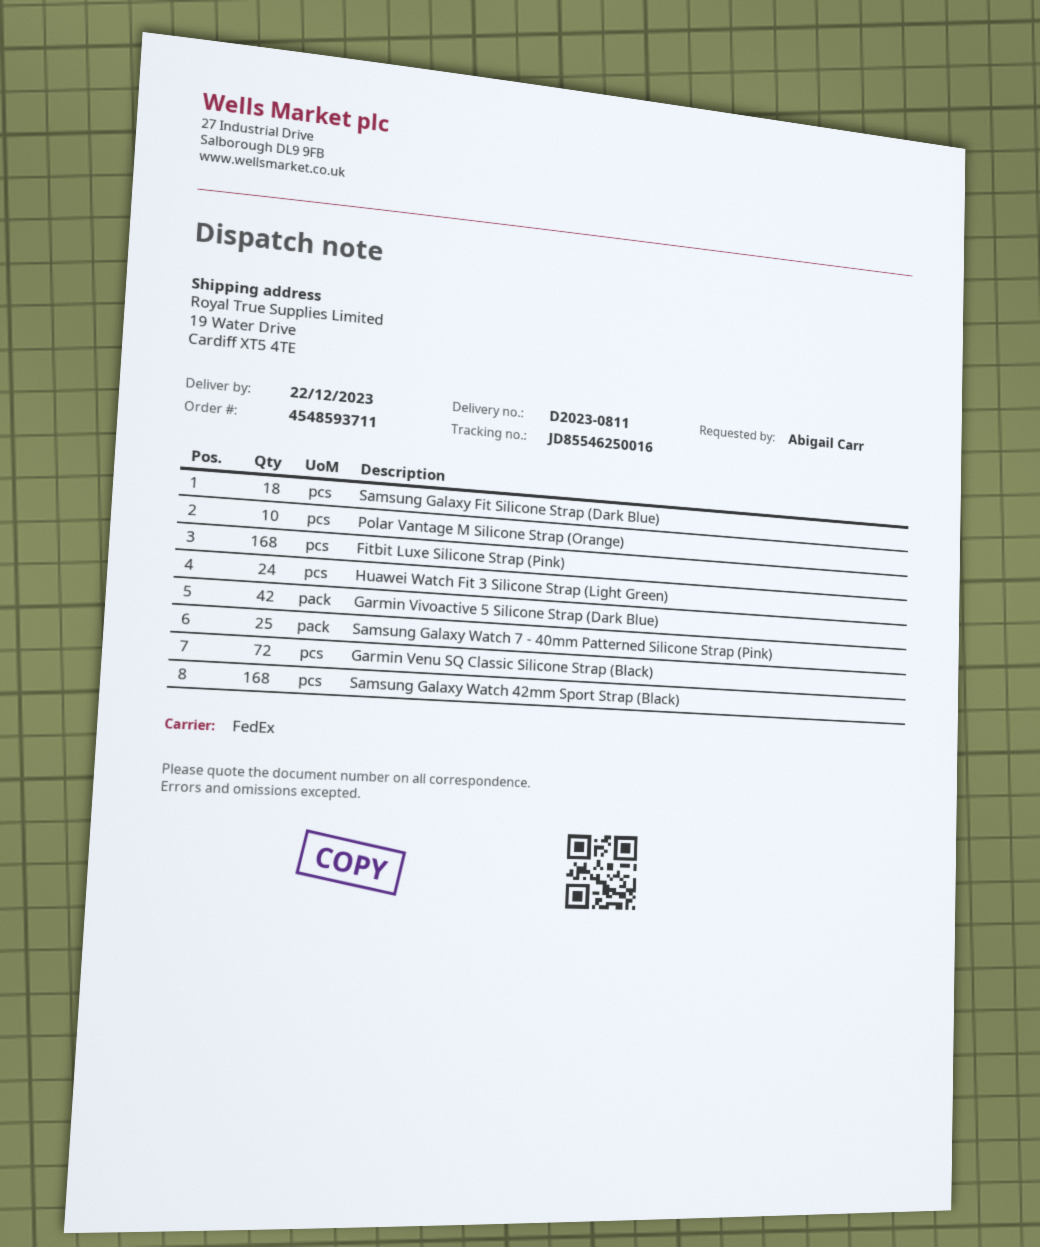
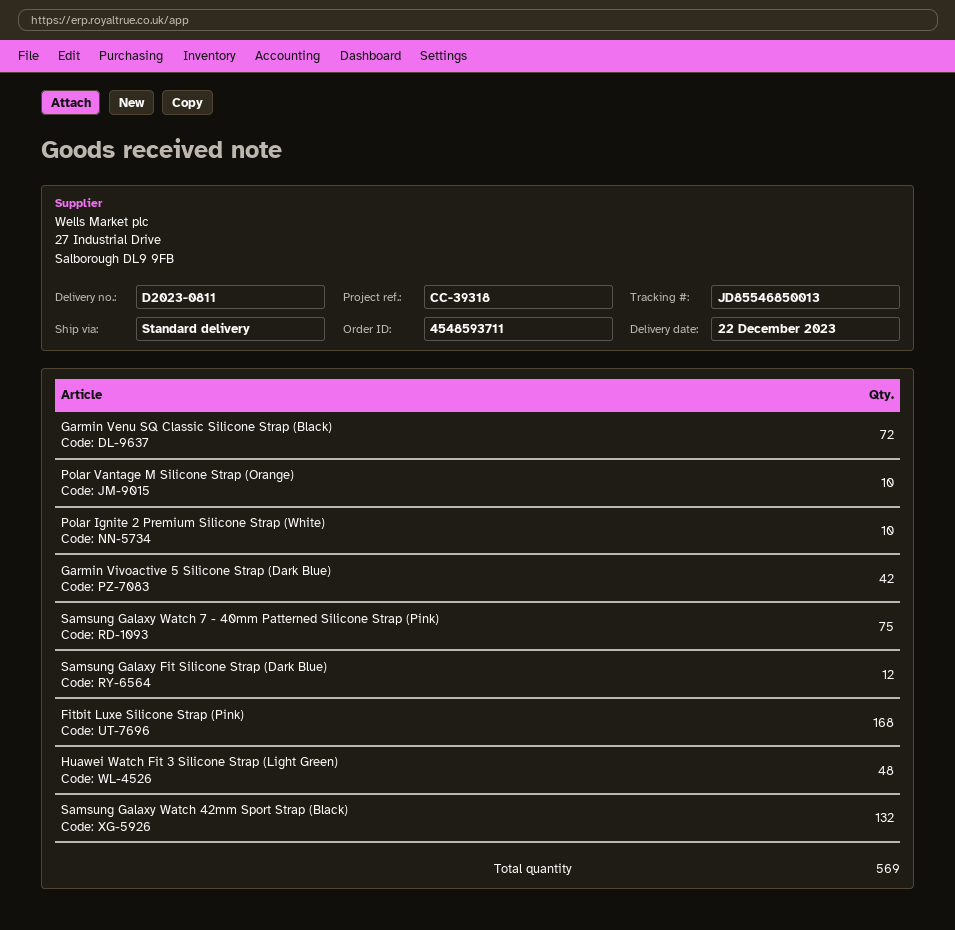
shipping method: FedEx -> standard
tracking number: JD85546250016 -> JD85546850013
Samsung Galaxy Fit Silicone Strap (Dark Blue): 18 -> 12
Huawei Watch Fit 3 Silicone Strap (Light Green): 24 -> 48
Samsung Galaxy Watch 7 - 40mm Patterned Silicone Strap (Pink): 25 -> 75
Samsung Galaxy Watch 42mm Sport Strap (Black): 168 -> 132
Polar Ignite 2 Premium Silicone Strap (White): none -> 10

